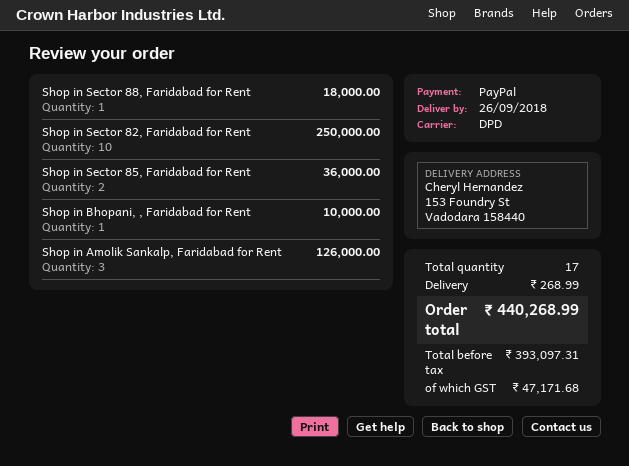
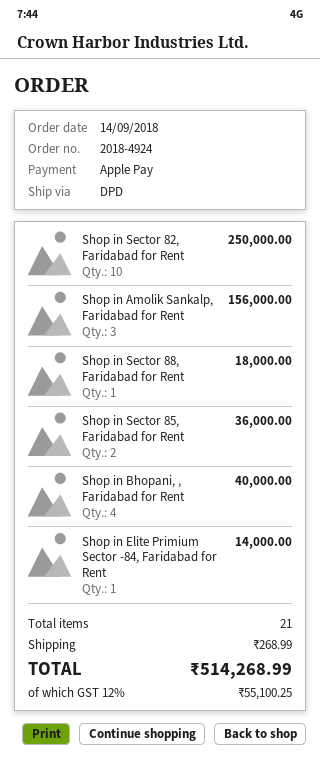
payment method: PayPal -> Apple Pay
Shop in Bhopani, , Faridabad for Rent: 1 for 10000.00 -> 4 for 40000.00
Shop in Amolik Sankalp, Faridabad for Rent: 3 for 126000.00 -> 3 for 156000.00
Shop in Elite Primium Sector -84, Faridabad for Rent: none -> 1 for 14000.00
total quantity: 17 -> 21
tax: 47171.68 -> 55100.25
total: 440268.99 -> 514268.99

